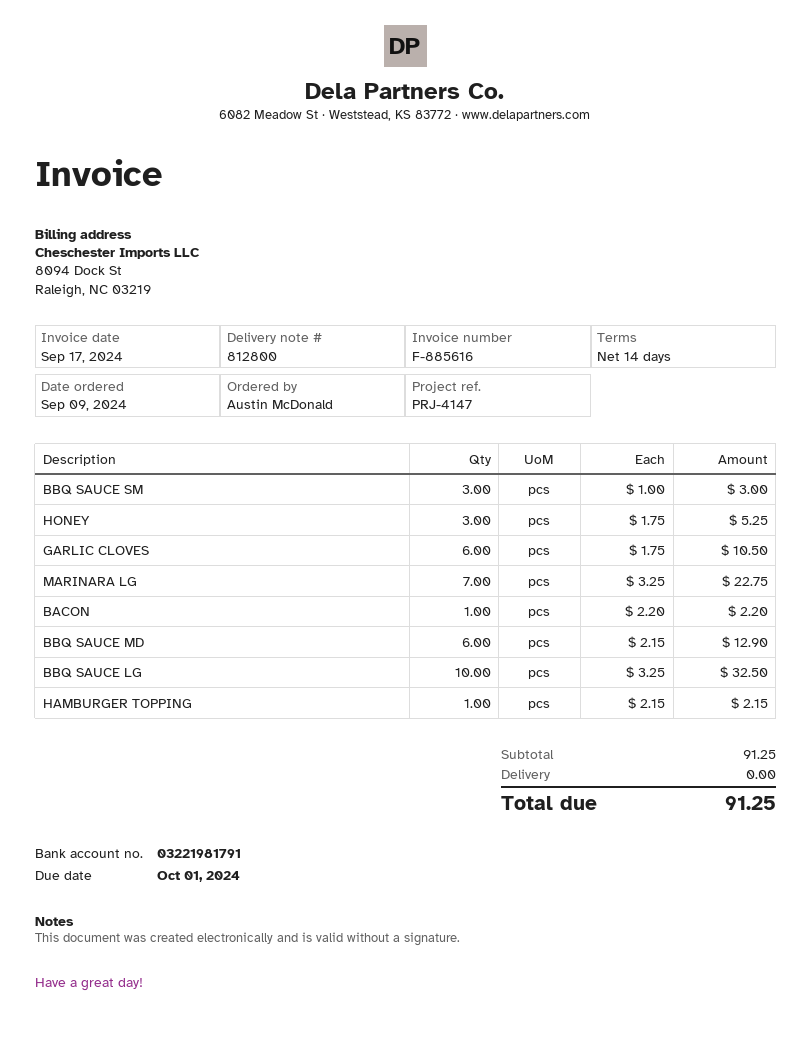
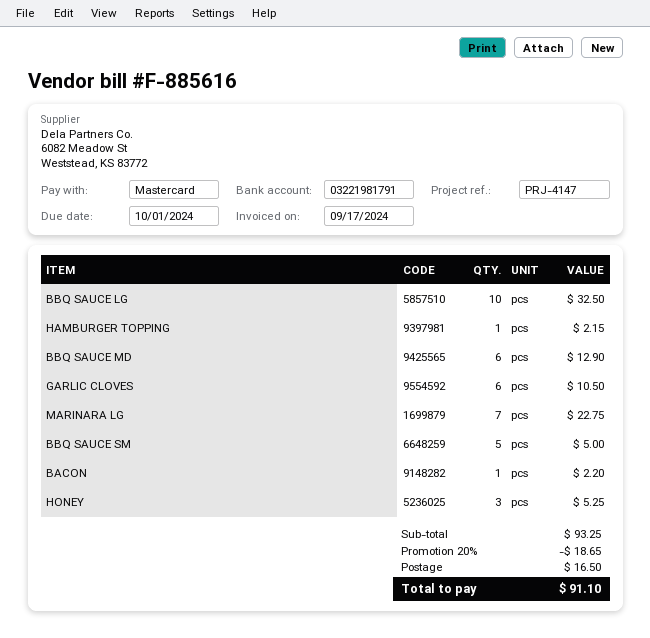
BBQ SAUCE SM: 3 for 3.00 -> 5 for 5.00
subtotal: 91.25 -> 93.25
discount: none -> 20% = 18.65
shipping: 0.00 -> 16.50
total: 91.25 -> 91.10

